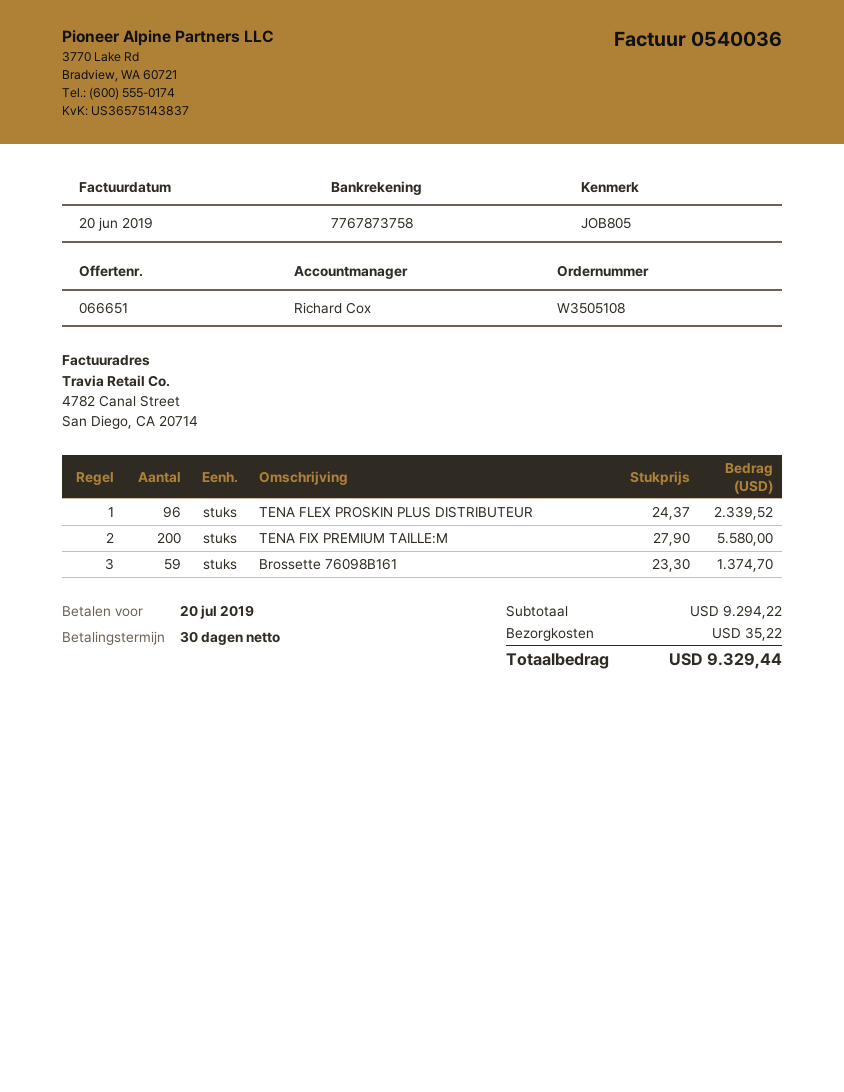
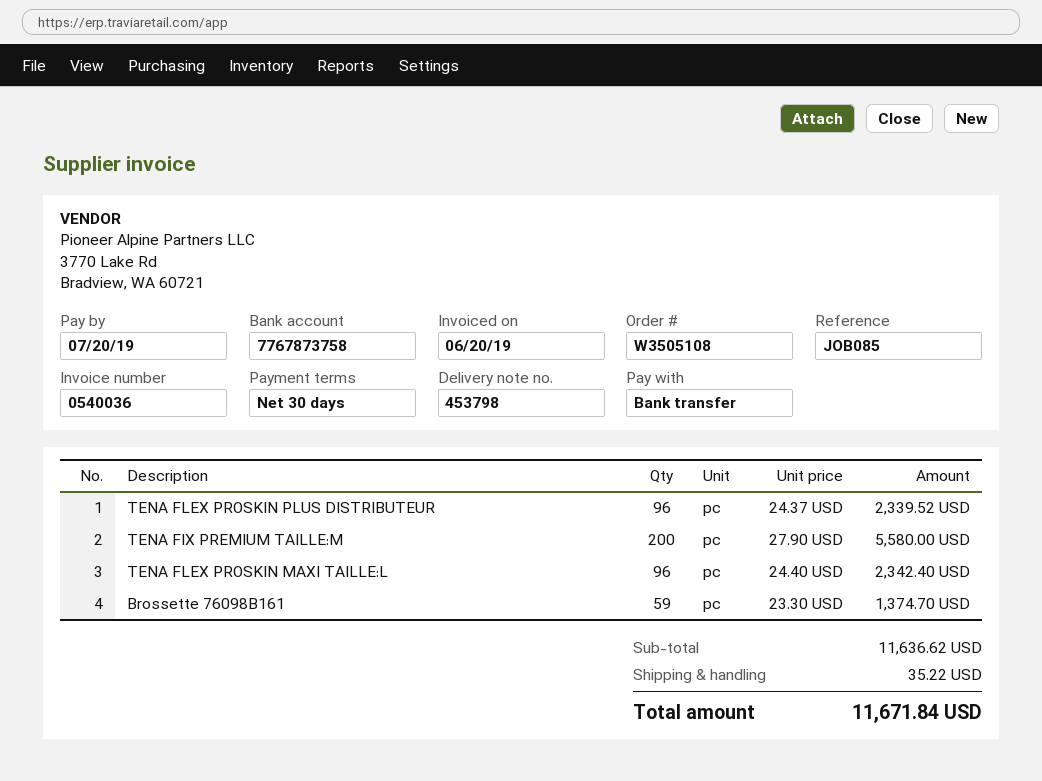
reference: JOB805 -> JOB085
TENA FLEX PROSKIN MAXI TAILLE:L: none -> 96 x 24.40 = 2342.40
subtotal: 9294.22 -> 11636.62
total: 9329.44 -> 11671.84

